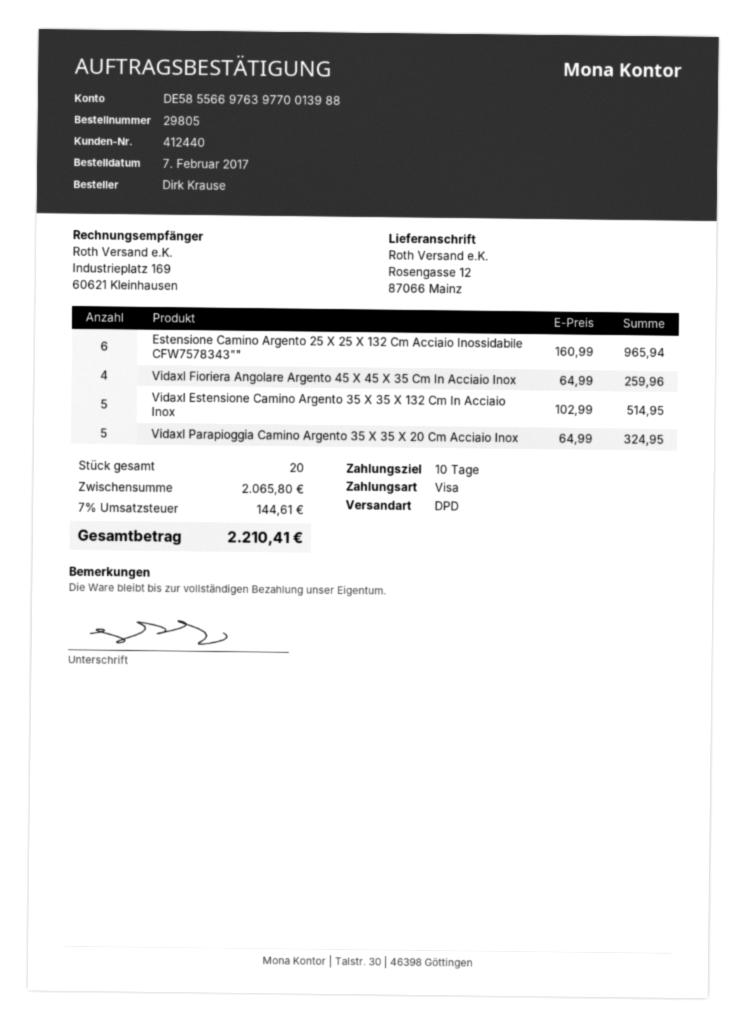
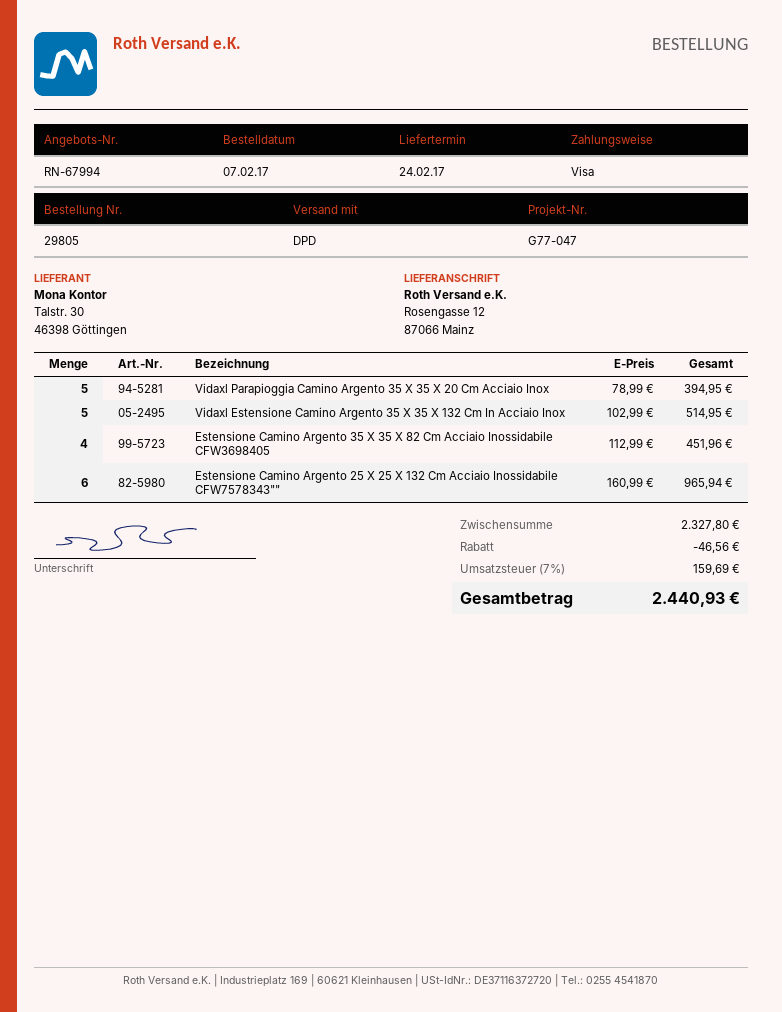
Vidaxl Fioriera Angolare Argento 45 X 45 X 35 Cm In Acciaio Inox: 4 x 64.99 = 259.96 -> none
Vidaxl Parapioggia Camino Argento 35 X 35 X 20 Cm Acciaio Inox: 5 x 64.99 = 324.95 -> 5 x 78.99 = 394.95
Estensione Camino Argento 35 X 35 X 82 Cm Acciaio Inossidabile CFW3698405: none -> 4 x 112.99 = 451.96
subtotal: 2065.80 -> 2327.80
discount: none -> 46.56
tax: 7% = 144.61 -> 7% = 159.69
total: 2210.41 -> 2440.93

